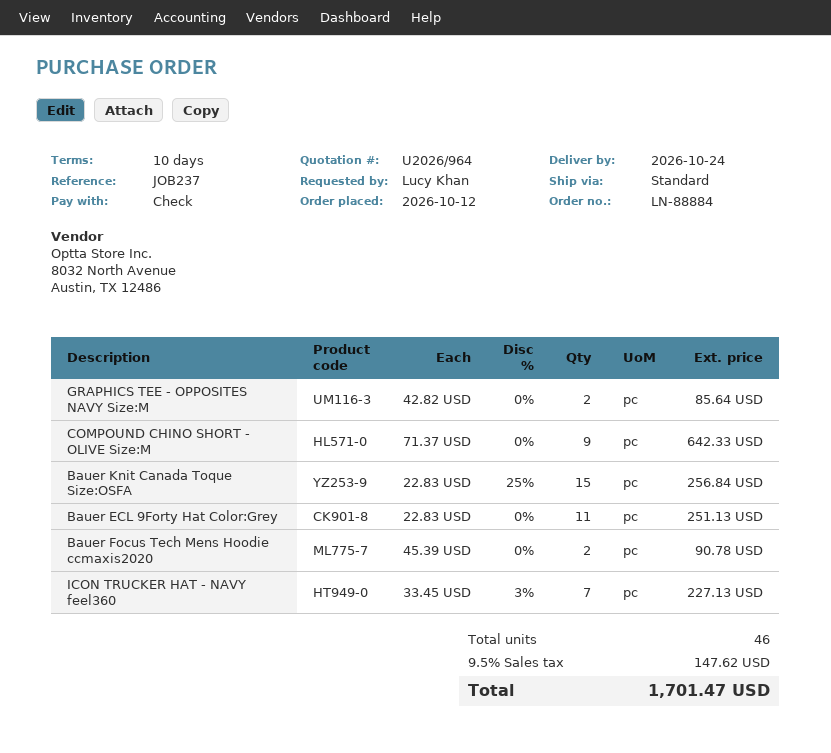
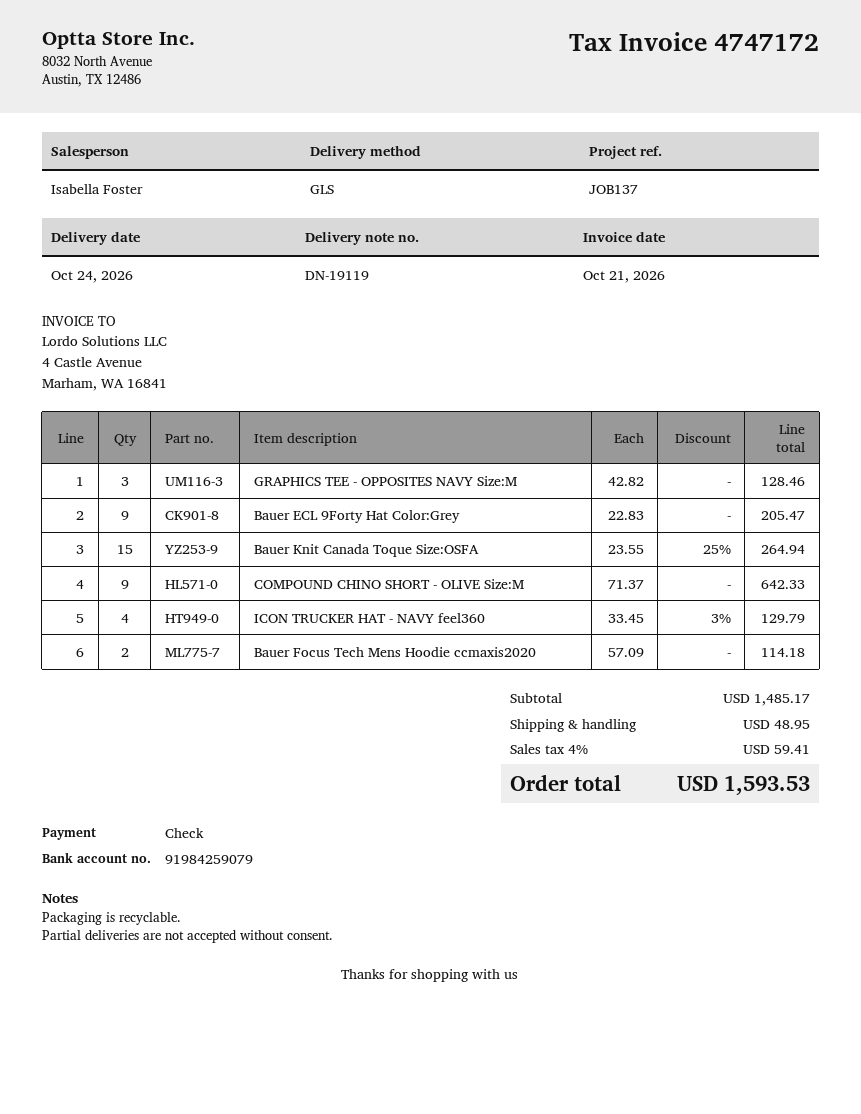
reference: JOB237 -> JOB137
shipping method: standard -> GLS
GRAPHICS TEE - OPPOSITES NAVY Size:M: 2 x 42.82 = 85.64 -> 3 x 42.82 = 128.46
Bauer Knit Canada Toque Size:OSFA: 15 x 22.83 - 25% = 256.84 -> 15 x 23.55 - 25% = 264.94
Bauer ECL 9Forty Hat Color:Grey: 11 x 22.83 = 251.13 -> 9 x 22.83 = 205.47
Bauer Focus Tech Mens Hoodie ccmaxis2020: 2 x 45.39 = 90.78 -> 2 x 57.09 = 114.18
ICON TRUCKER HAT - NAVY feel360: 7 x 33.45 - 3% = 227.13 -> 4 x 33.45 - 3% = 129.79
shipping: none -> 48.95
tax: 9.5% = 147.62 -> 4% = 59.41
total: 1701.47 -> 1593.53

